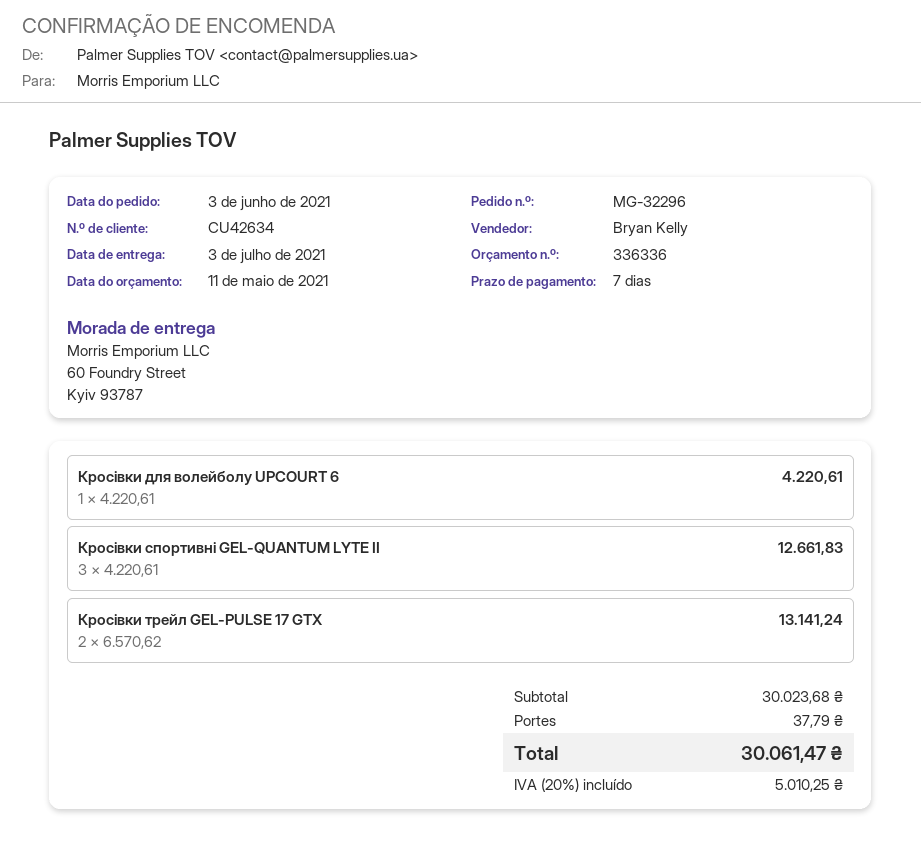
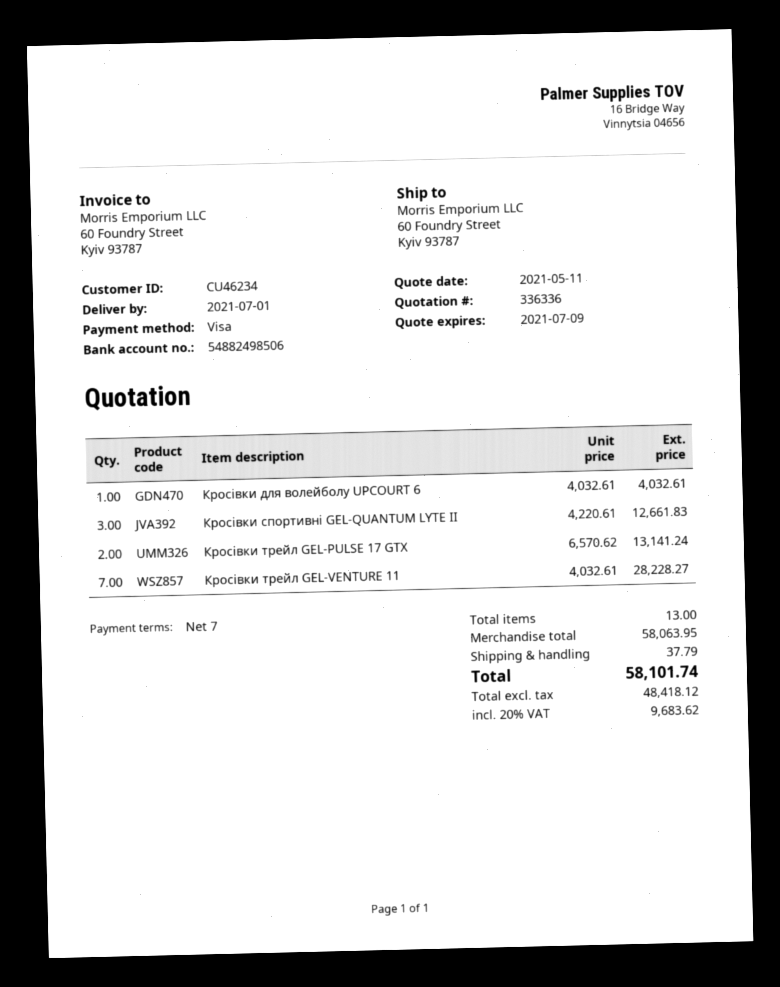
delivery date: 2021-07-03 -> 2021-07-01
customer number: CU42634 -> CU46234
Кросівки для волейболу UPCOURT 6: 1 x 4220.61 = 4220.61 -> 1 x 4032.61 = 4032.61
Кросівки трейл GEL-VENTURE 11: none -> 7 x 4032.61 = 28228.27
subtotal: 30023.68 -> 58063.95
tax: 20% = 5010.25 -> 20% = 9683.62
total: 30061.47 -> 58101.74

